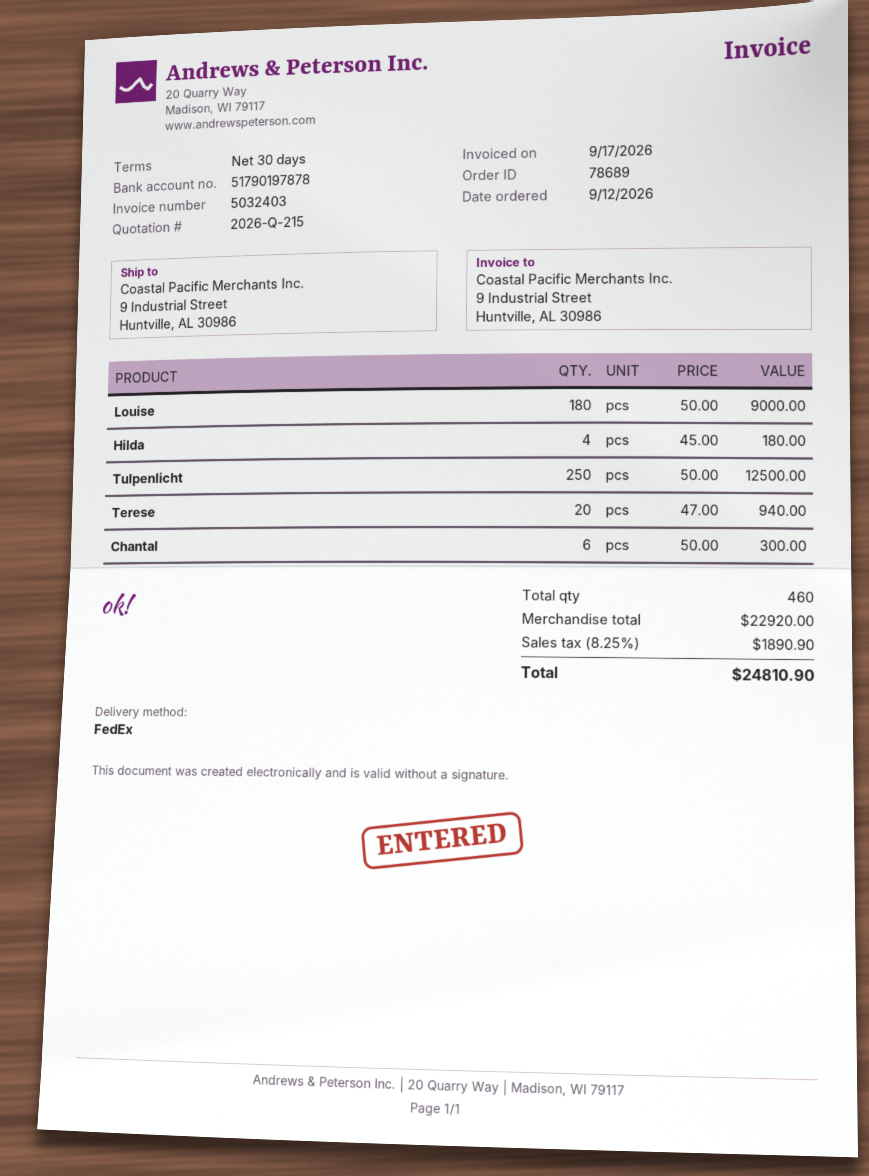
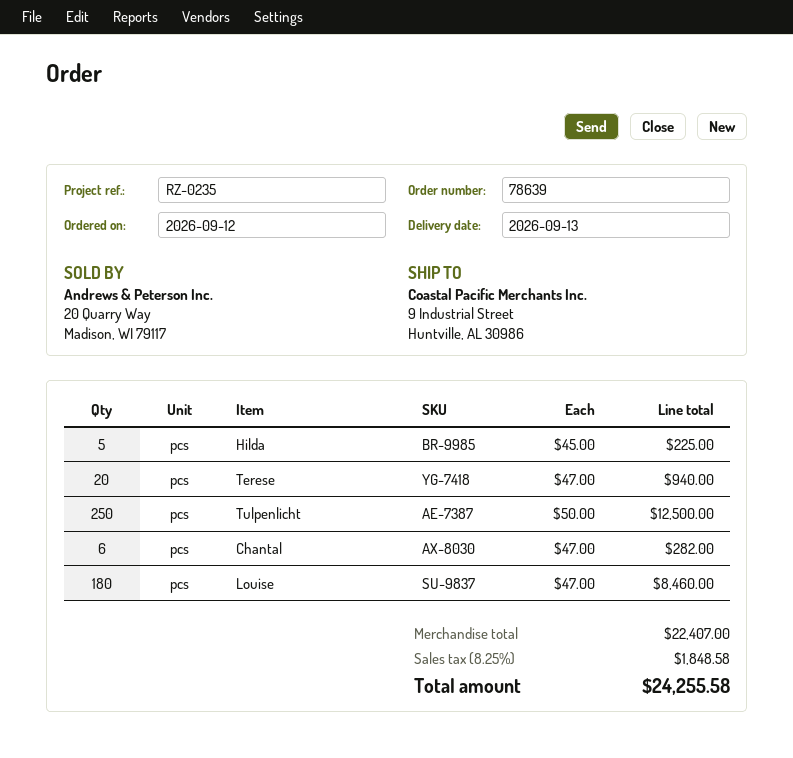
order number: 78689 -> 78639
Louise: 180 x 50.00 = 9000.00 -> 180 x 47.00 = 8460.00
Hilda: 4 x 45.00 = 180.00 -> 5 x 45.00 = 225.00
Chantal: 6 x 50.00 = 300.00 -> 6 x 47.00 = 282.00
subtotal: 22920.00 -> 22407.00
tax: 8.25% = 1890.90 -> 8.25% = 1848.58
total: 24810.90 -> 24255.58

